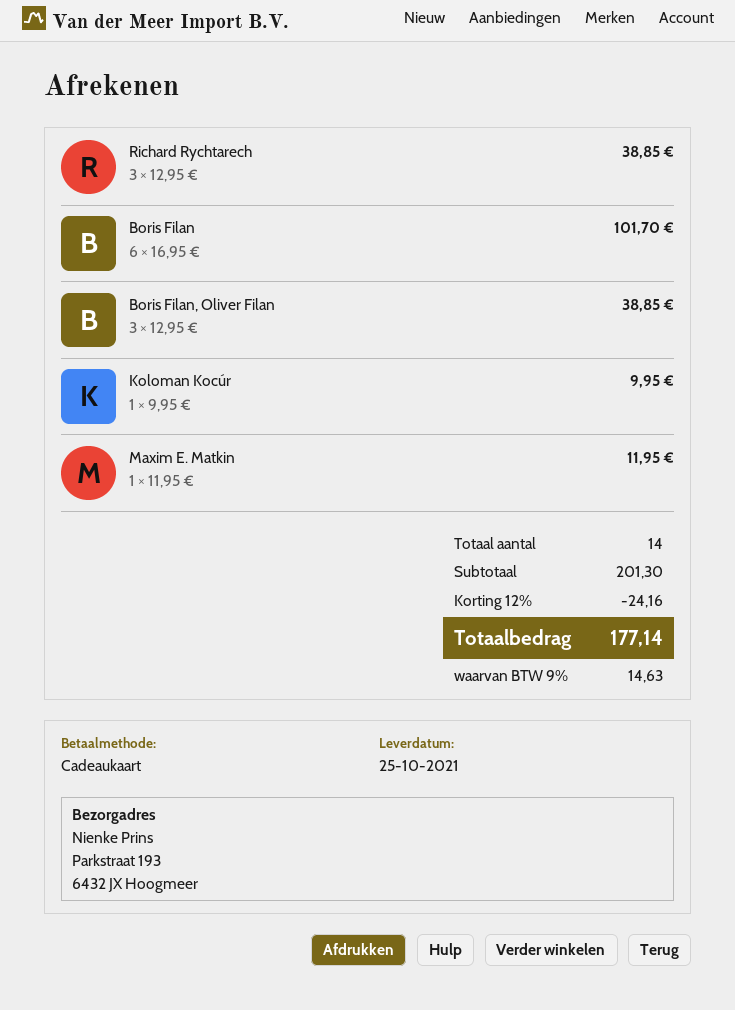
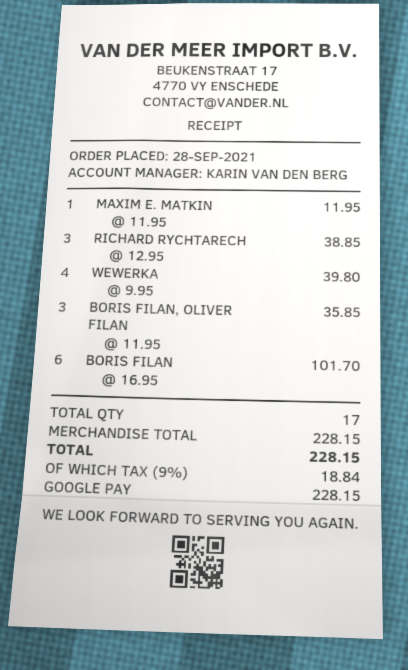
payment method: gift card -> Google Pay
Boris Filan, Oliver Filan: 3 x 12.95 = 38.85 -> 3 x 11.95 = 35.85
Koloman Kocúr: 1 x 9.95 = 9.95 -> none
WEWERKA: none -> 4 x 9.95 = 39.80
total quantity: 14 -> 17
subtotal: 201.30 -> 228.15
discount: 12% = 24.16 -> none
tax: 9% = 14.63 -> 9% = 18.84
total: 177.14 -> 228.15

